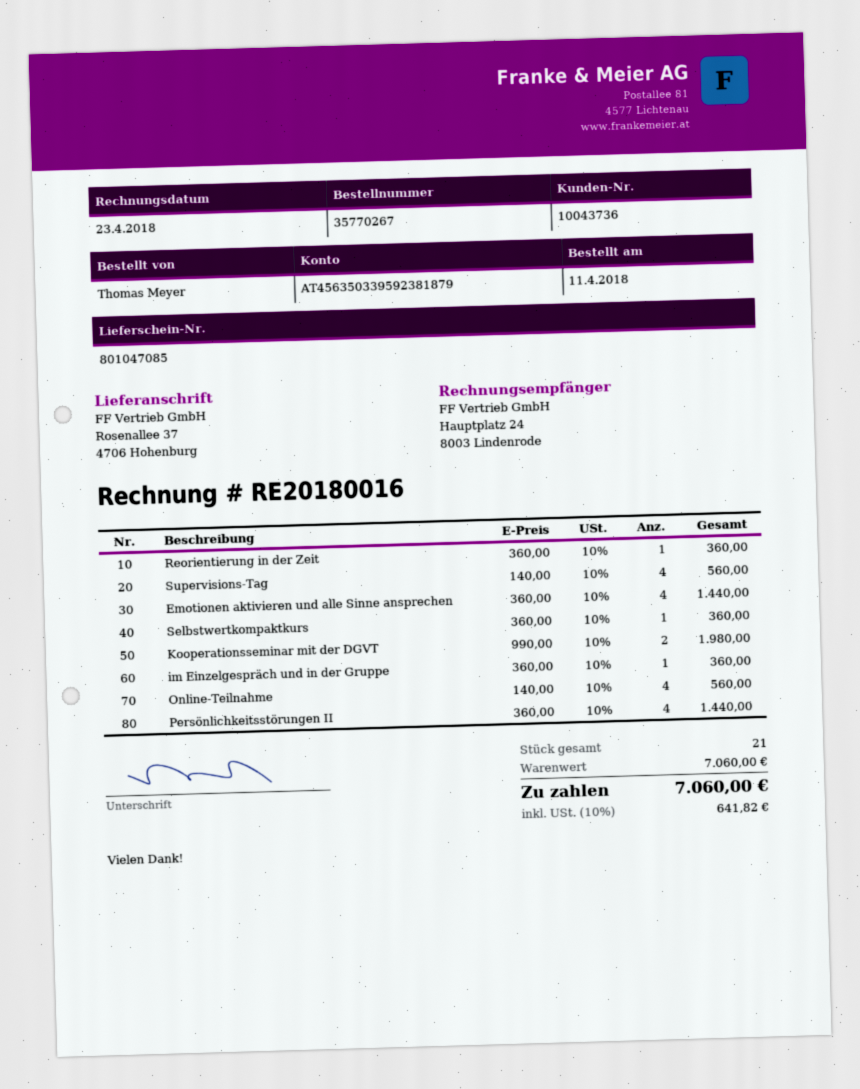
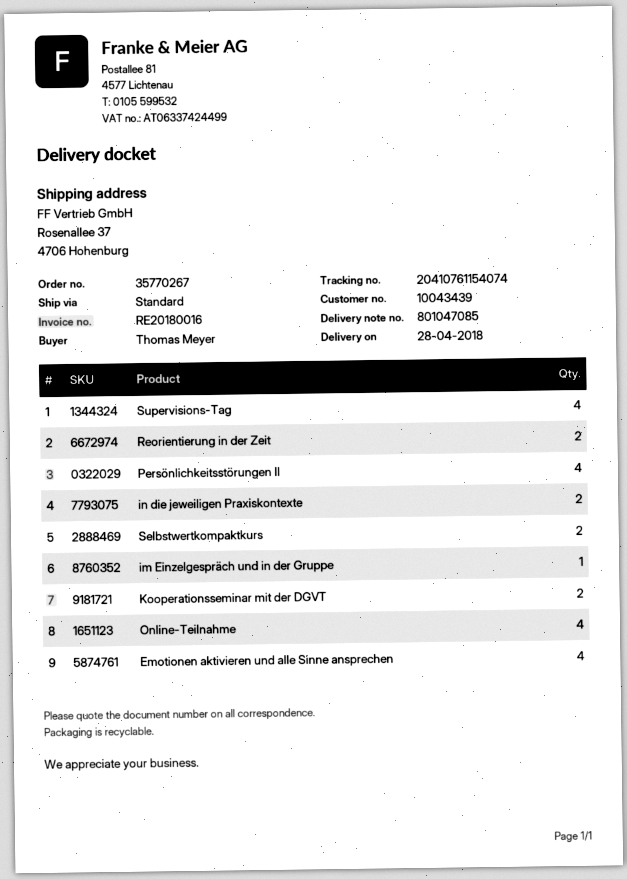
customer number: 10043736 -> 10043439
Reorientierung in der Zeit: 1 -> 2
Selbstwertkompaktkurs: 1 -> 2
in die jeweiligen Praxiskontexte: none -> 2

